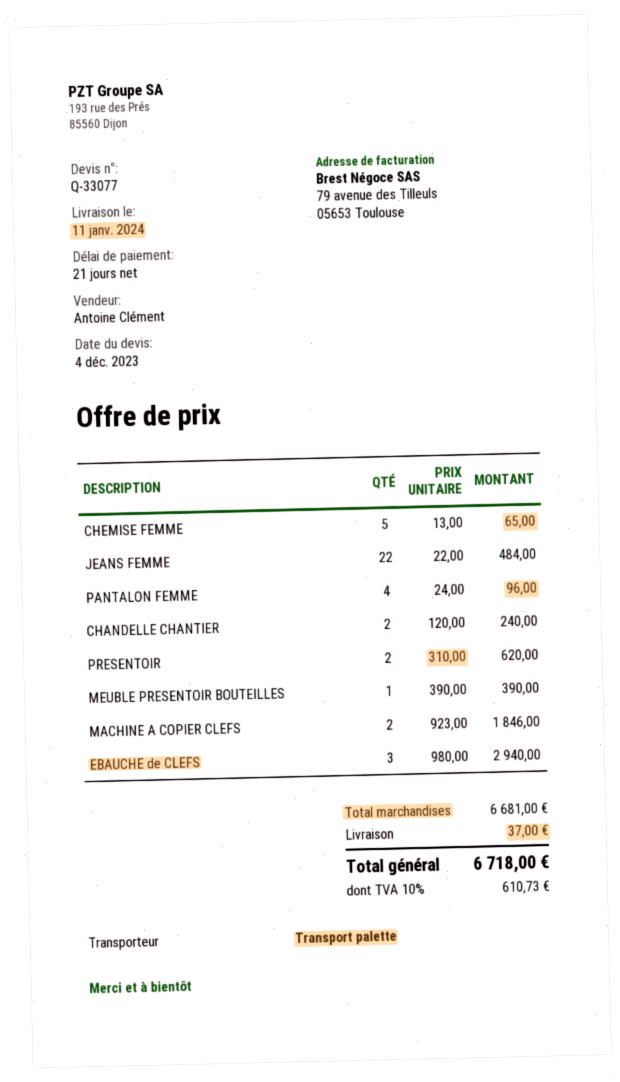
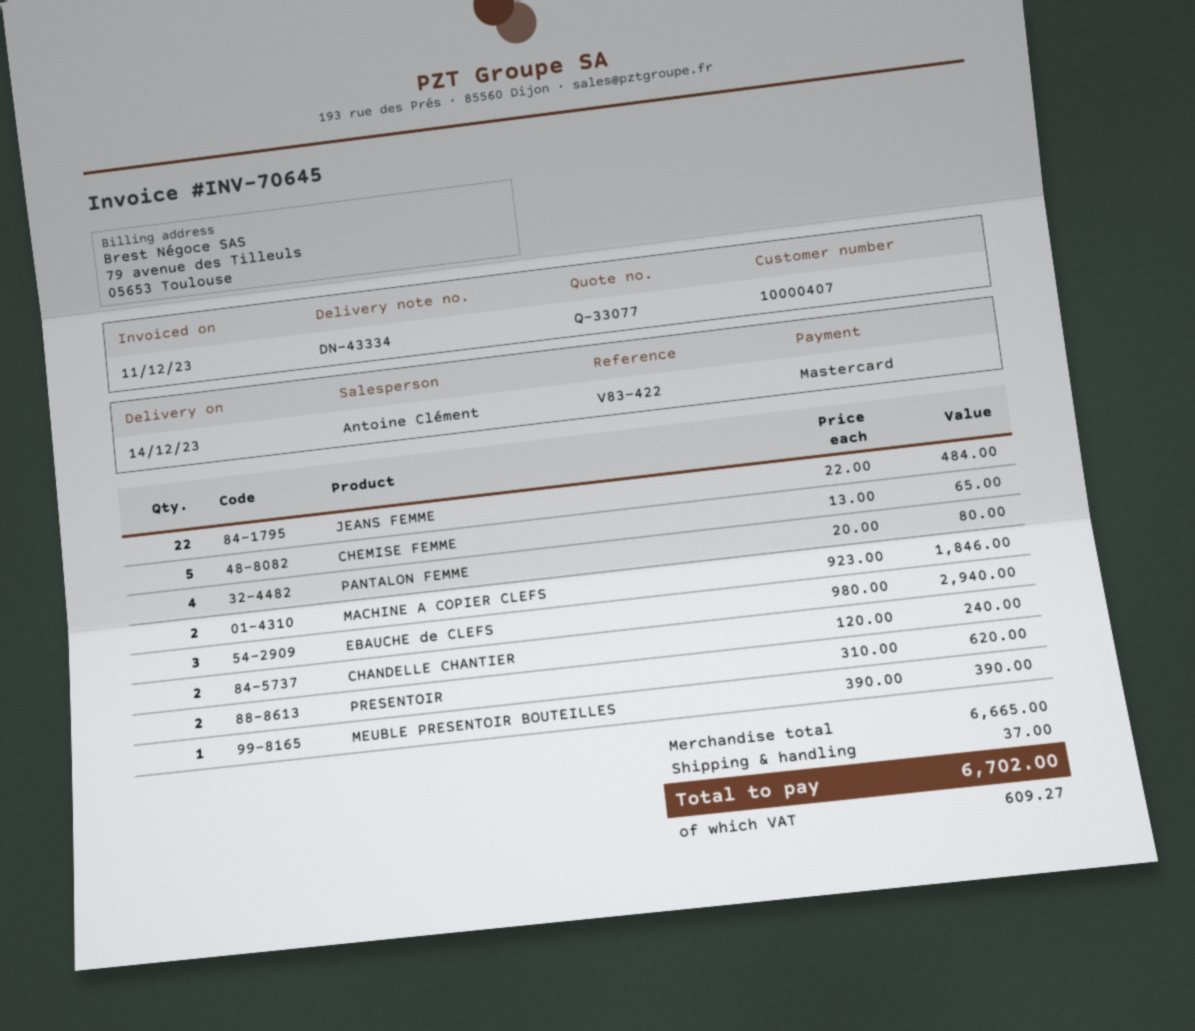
delivery date: 2024-01-11 -> 2023-12-14
PANTALON FEMME: 4 x 24.00 = 96.00 -> 4 x 20.00 = 80.00
subtotal: 6681.00 -> 6665.00
tax: 610.73 -> 609.27
total: 6718.00 -> 6702.00

